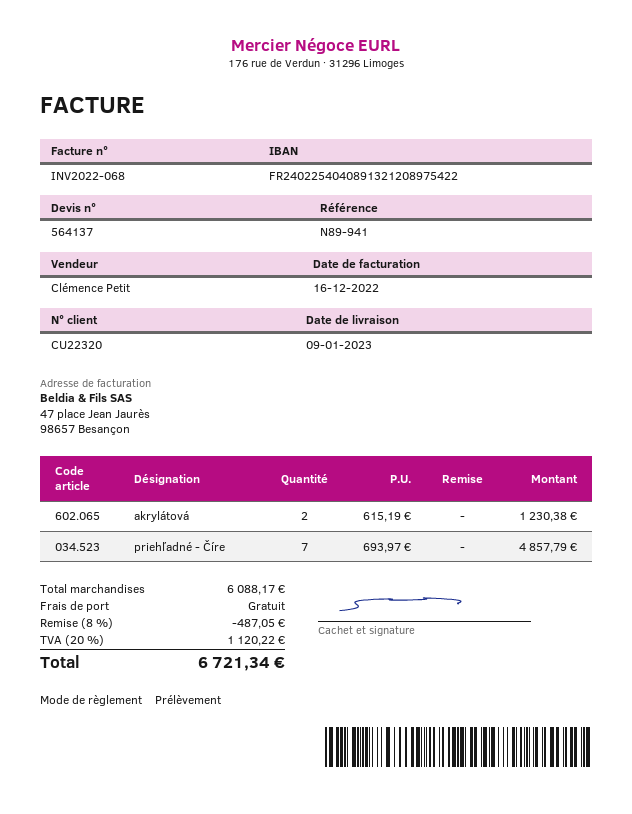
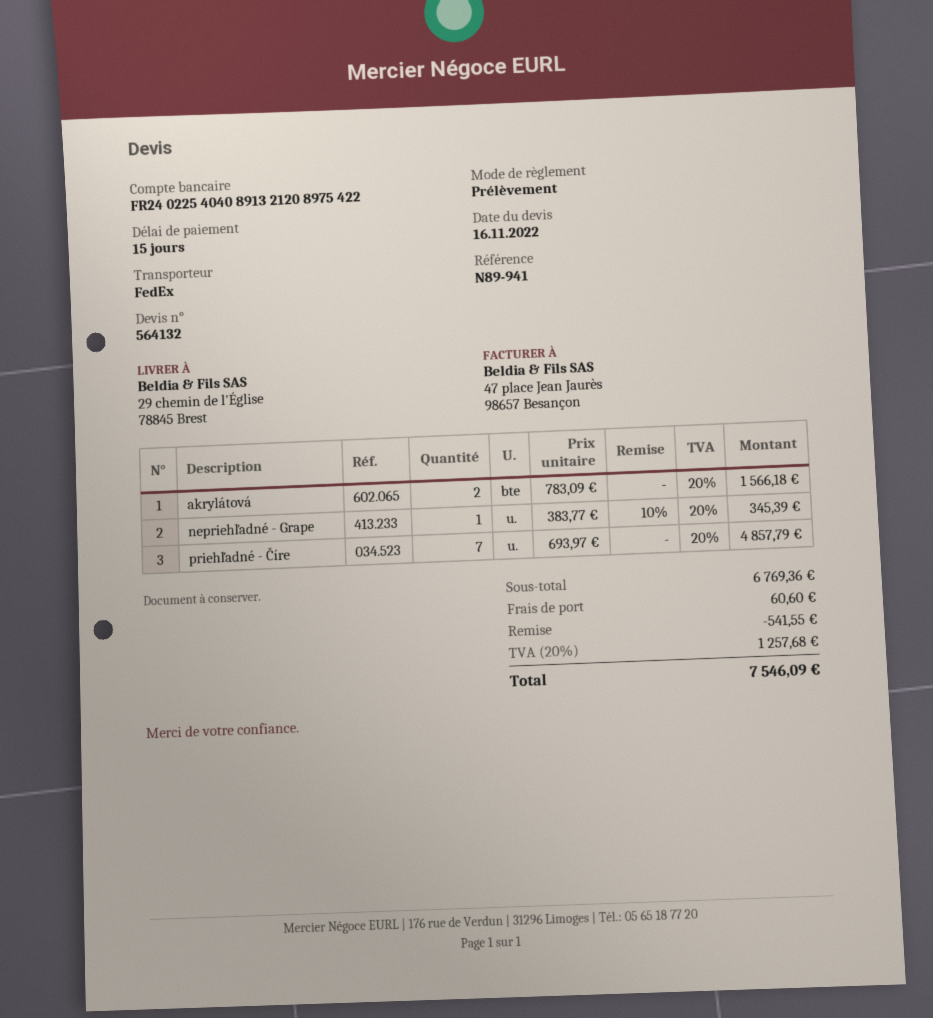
quote number: 564137 -> 564132
akrylátová: 2 x 615.19 = 1230.38 -> 2 x 783.09 = 1566.18
nepriehľadné - Grape: none -> 1 x 383.77 - 10% = 345.39
subtotal: 6088.17 -> 6769.36
discount: 487.05 -> 541.55
shipping: 0.00 -> 60.60
tax: 20% = 1120.22 -> 20% = 1257.68
total: 6721.34 -> 7546.09

